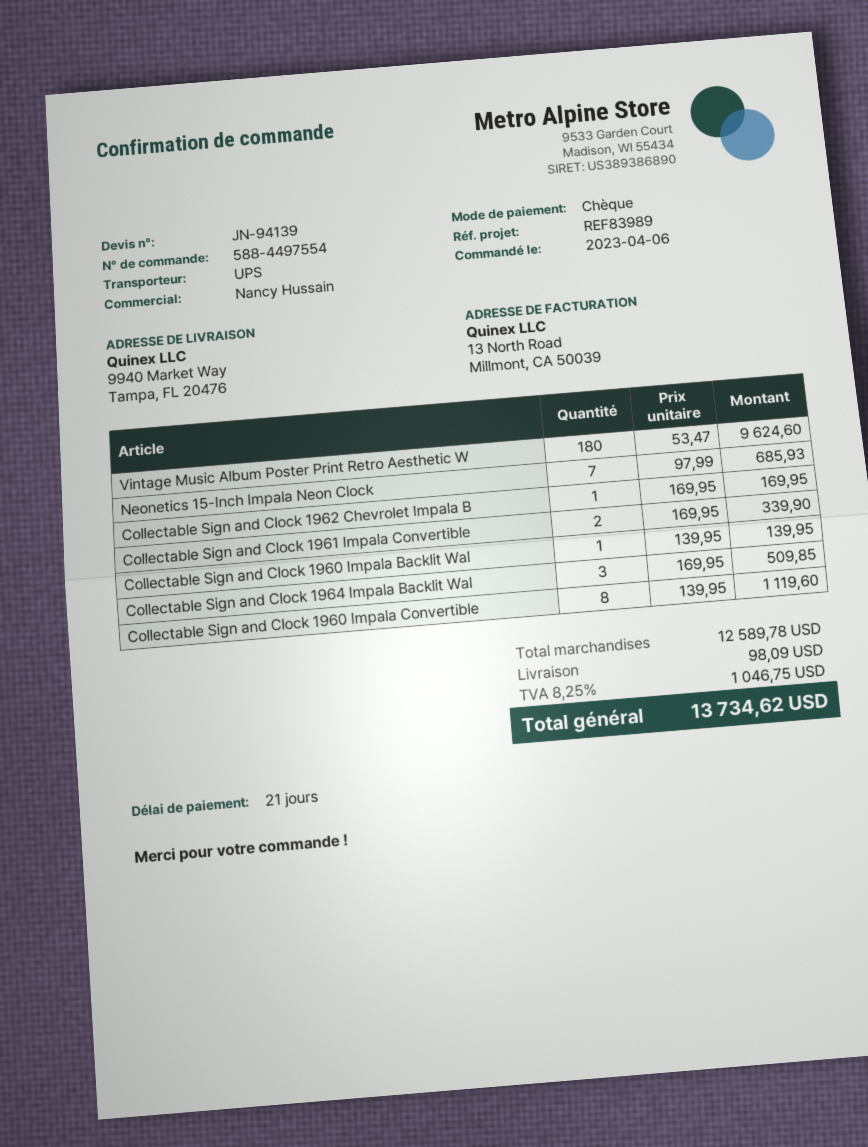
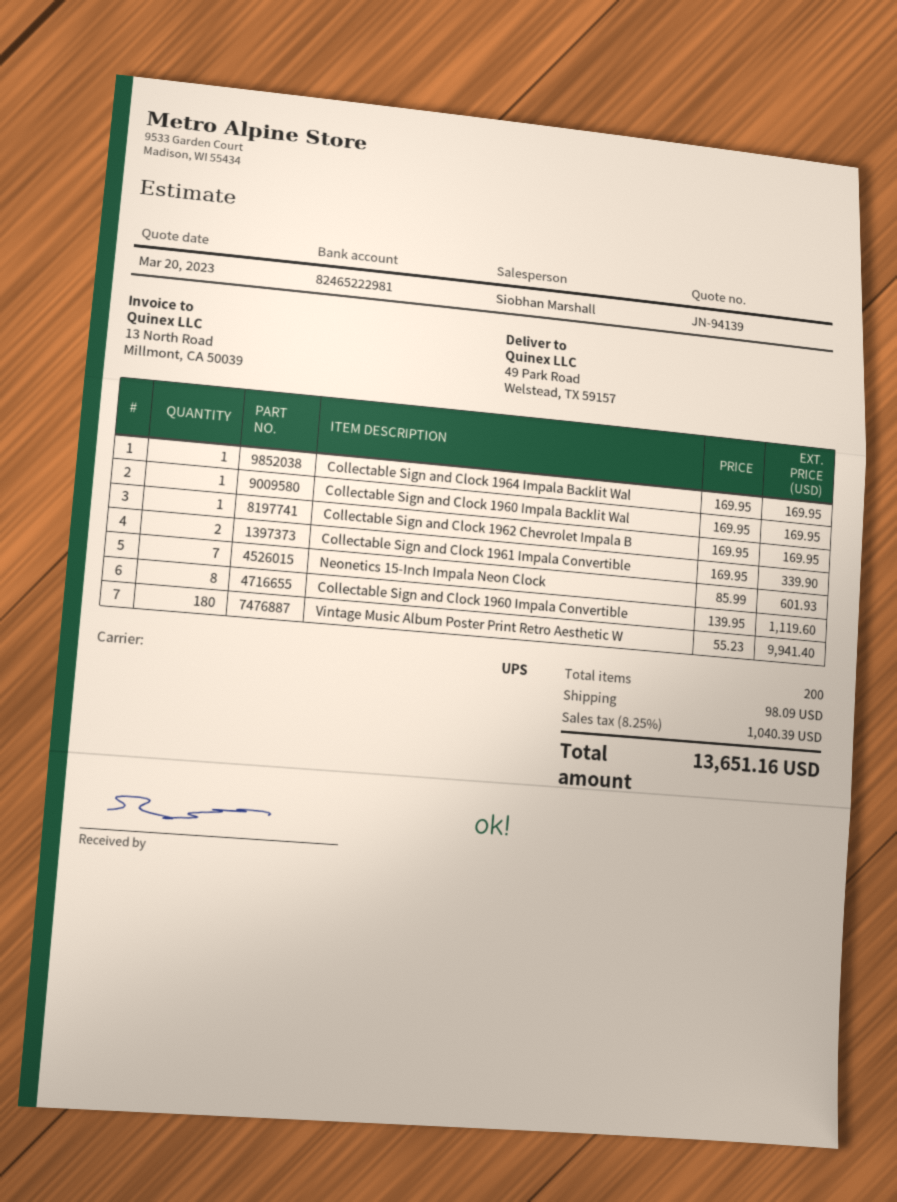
sales rep: Nancy Hussain -> Siobhan Marshall
ship to: 9940 Market Way, Tampa, FL 20476 -> 49 Park Road, Welstead, TX 59157
Vintage Music Album Poster Print Retro Aesthetic W: 180 x 53.47 = 9624.60 -> 180 x 55.23 = 9941.40
Neonetics 15-Inch Impala Neon Clock: 7 x 97.99 = 685.93 -> 7 x 85.99 = 601.93
Collectable Sign and Clock 1960 Impala Backlit Wal: 1 x 139.95 = 139.95 -> 1 x 169.95 = 169.95
Collectable Sign and Clock 1964 Impala Backlit Wal: 3 x 169.95 = 509.85 -> 1 x 169.95 = 169.95
tax: 8.25% = 1046.75 -> 8.25% = 1040.39
total: 13734.62 -> 13651.16

